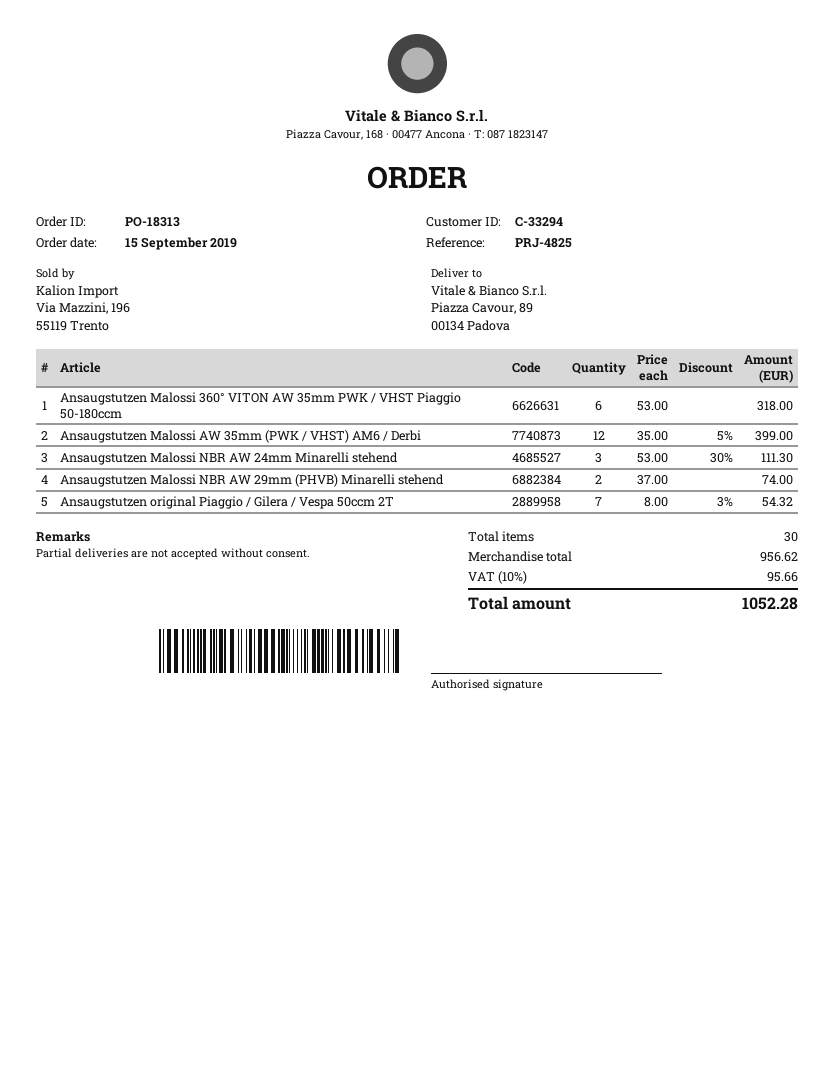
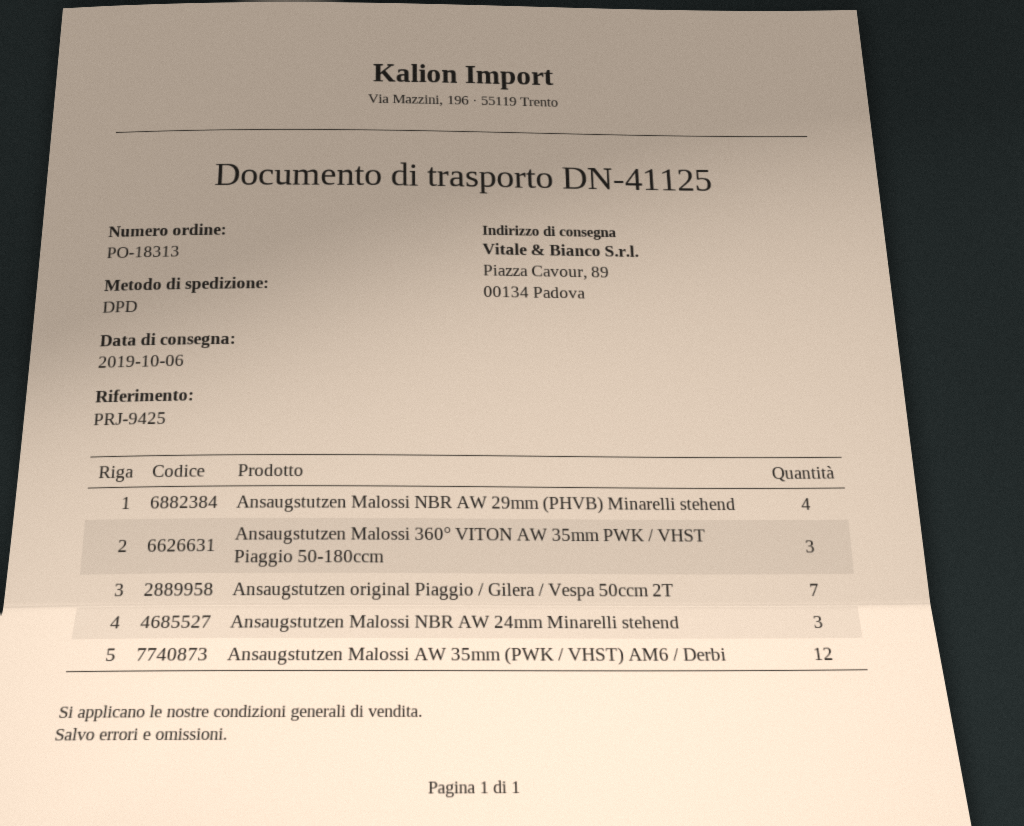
reference: PRJ-4825 -> PRJ-9425
Ansaugstutzen Malossi 360° VITON AW 35mm PWK / VHST Piaggio 50-180ccm: 6 -> 3
Ansaugstutzen Malossi NBR AW 29mm (PHVB) Minarelli stehend: 2 -> 4

